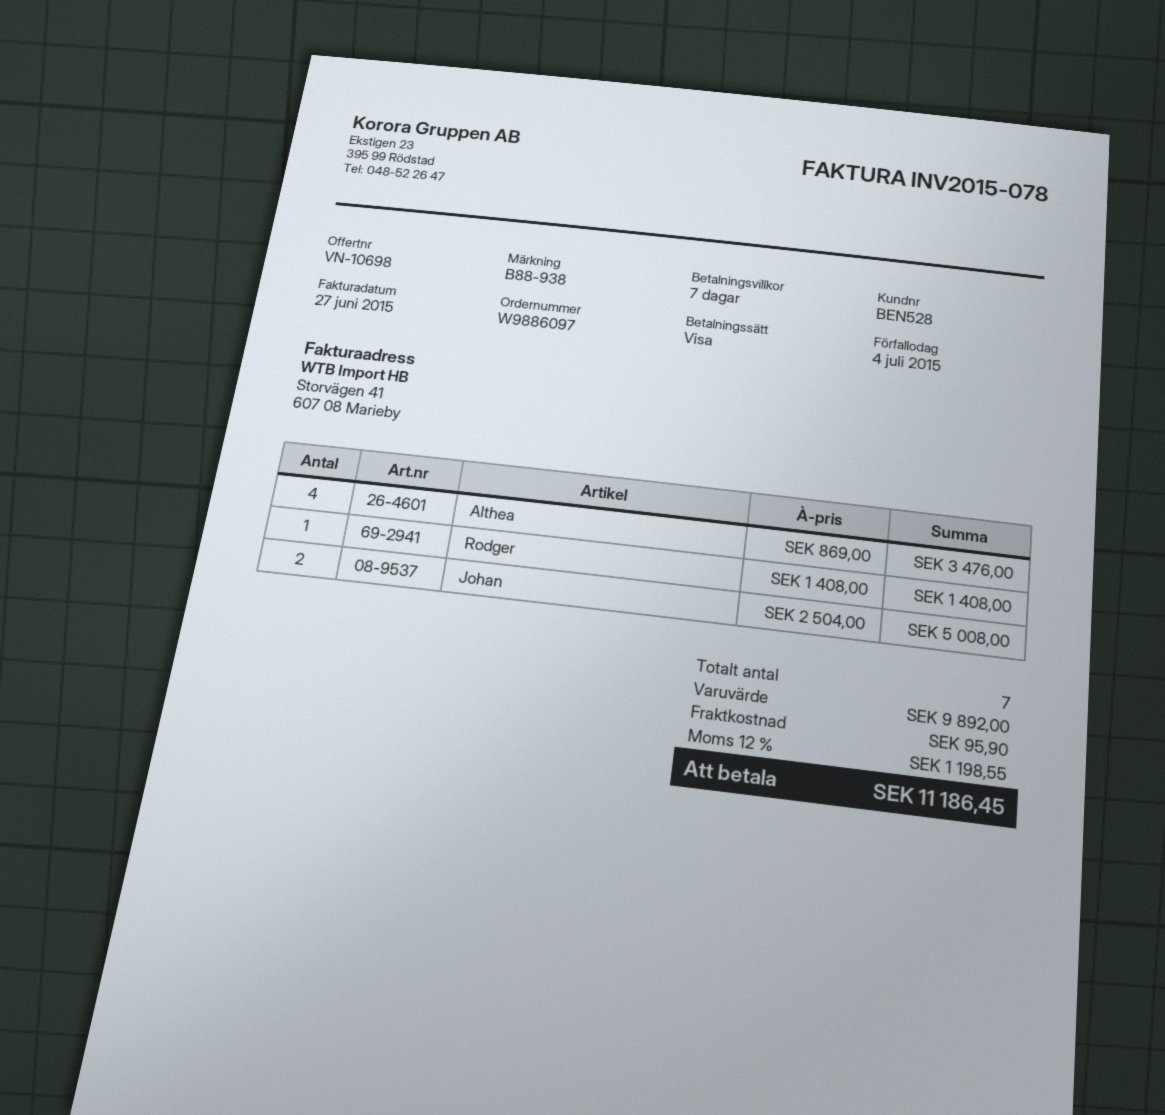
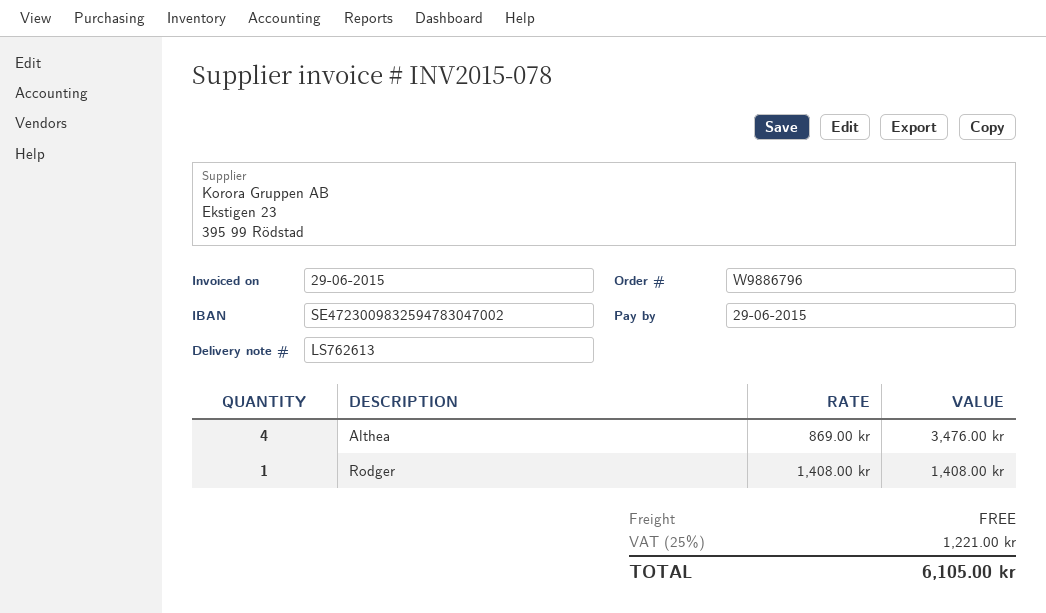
order number: W9886097 -> W9886796
invoice date: 2015-06-27 -> 2015-06-29
due date: 2015-07-04 -> 2015-06-29
Johan: 2 x 2504.00 = 5008.00 -> none
shipping: 95.90 -> 0.00
tax: 12% = 1198.55 -> 25% = 1221.00
total: 11186.45 -> 6105.00

